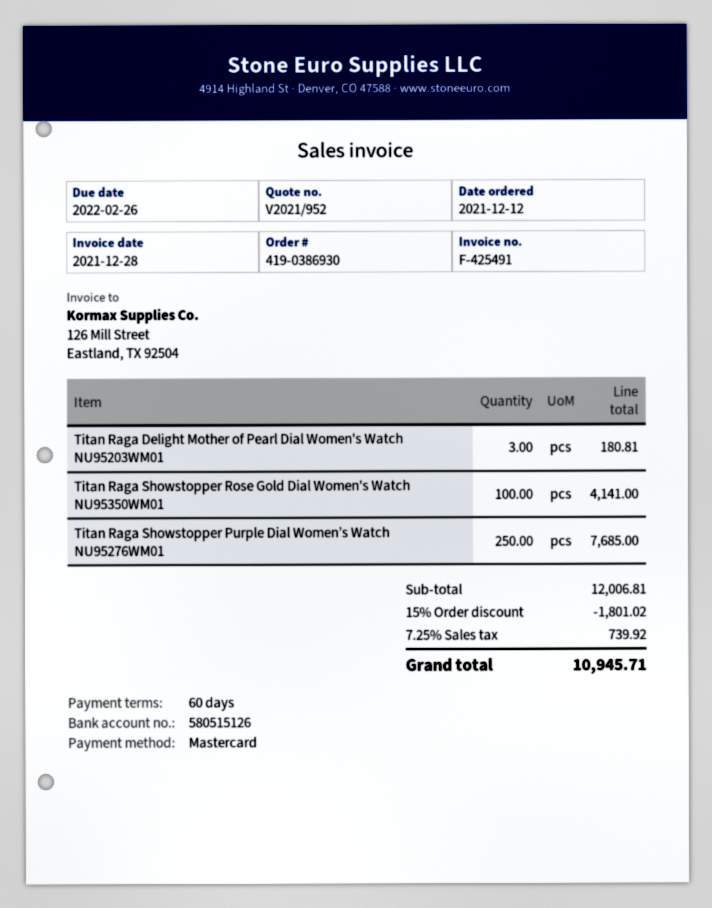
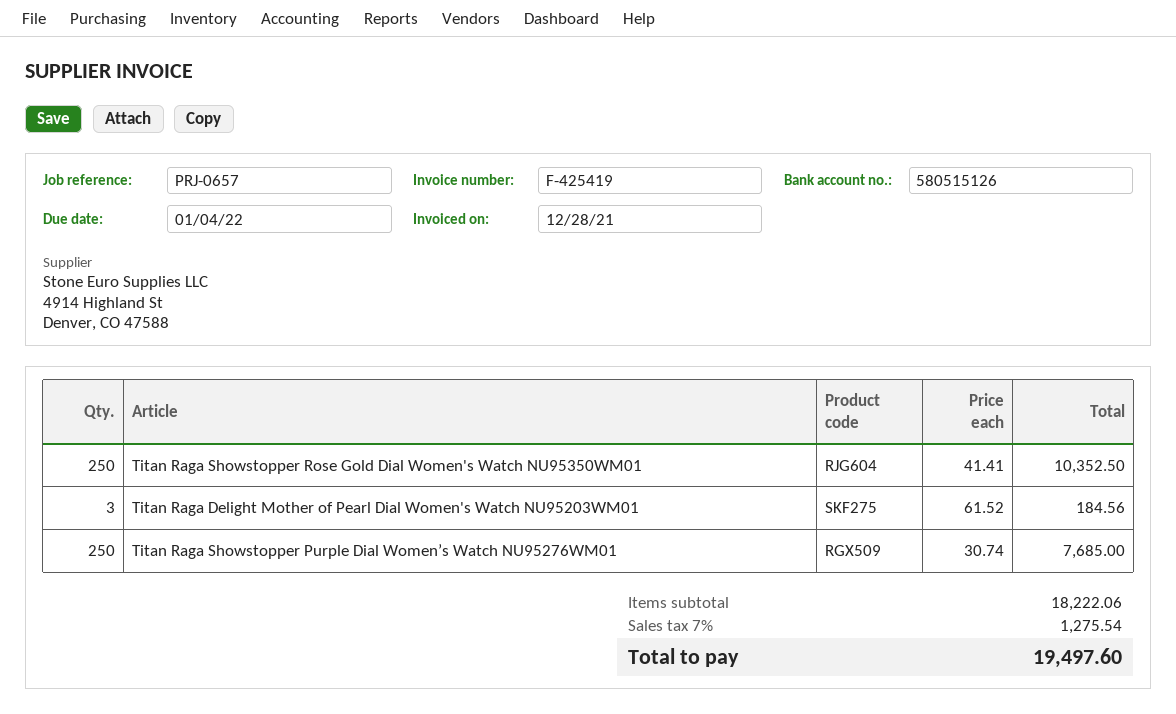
invoice number: F-425491 -> F-425419
due date: 2022-02-26 -> 2022-01-04
Titan Raga Delight Mother of Pearl Dial Women's Watch NU95203WM01: 3 for 180.81 -> 3 for 184.56
Titan Raga Showstopper Rose Gold Dial Women's Watch NU95350WM01: 100 for 4141.00 -> 250 for 10352.50
subtotal: 12006.81 -> 18222.06
discount: 15% = 1801.02 -> none
tax: 7.25% = 739.92 -> 7% = 1275.54
total: 10945.71 -> 19497.60

